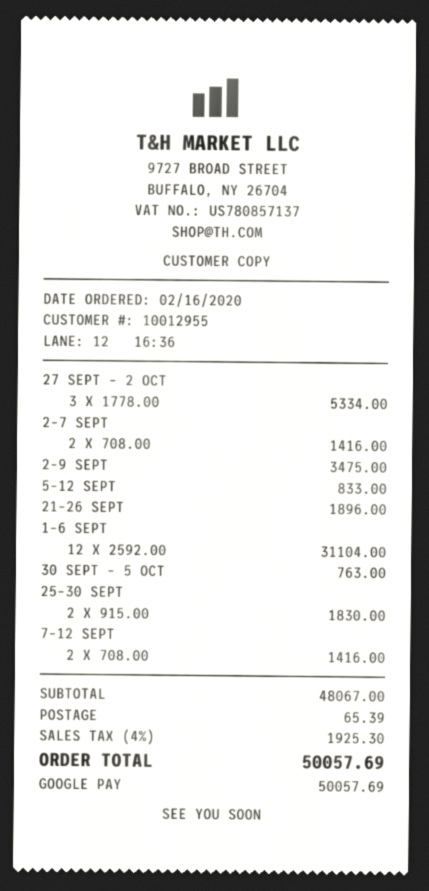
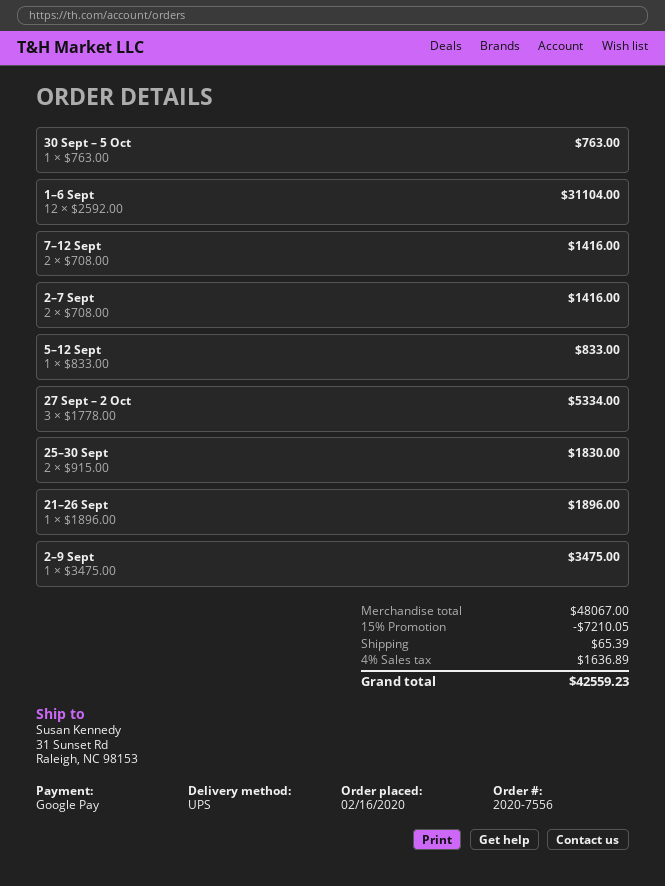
discount: none -> 15% = 7210.05
tax: 4% = 1925.30 -> 4% = 1636.89
total: 50057.69 -> 42559.23

